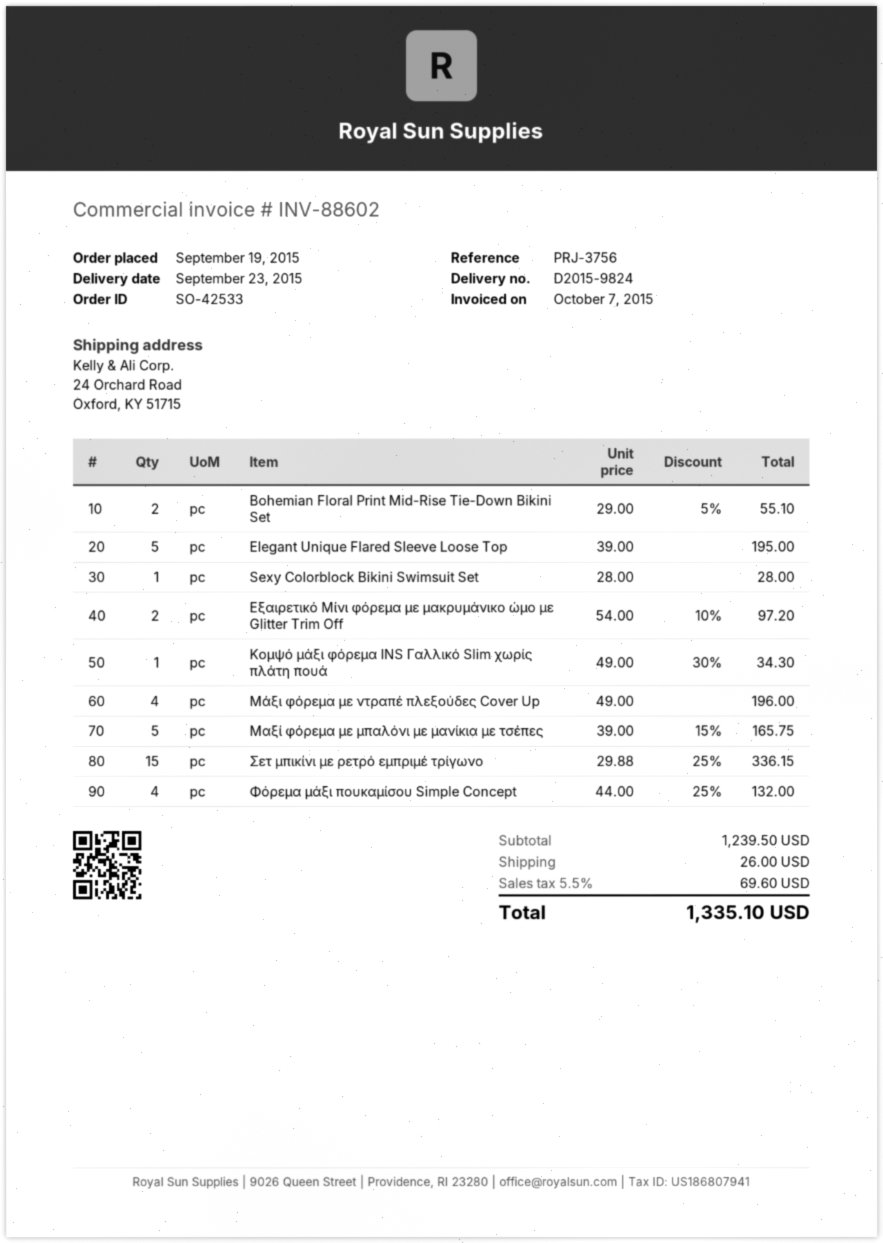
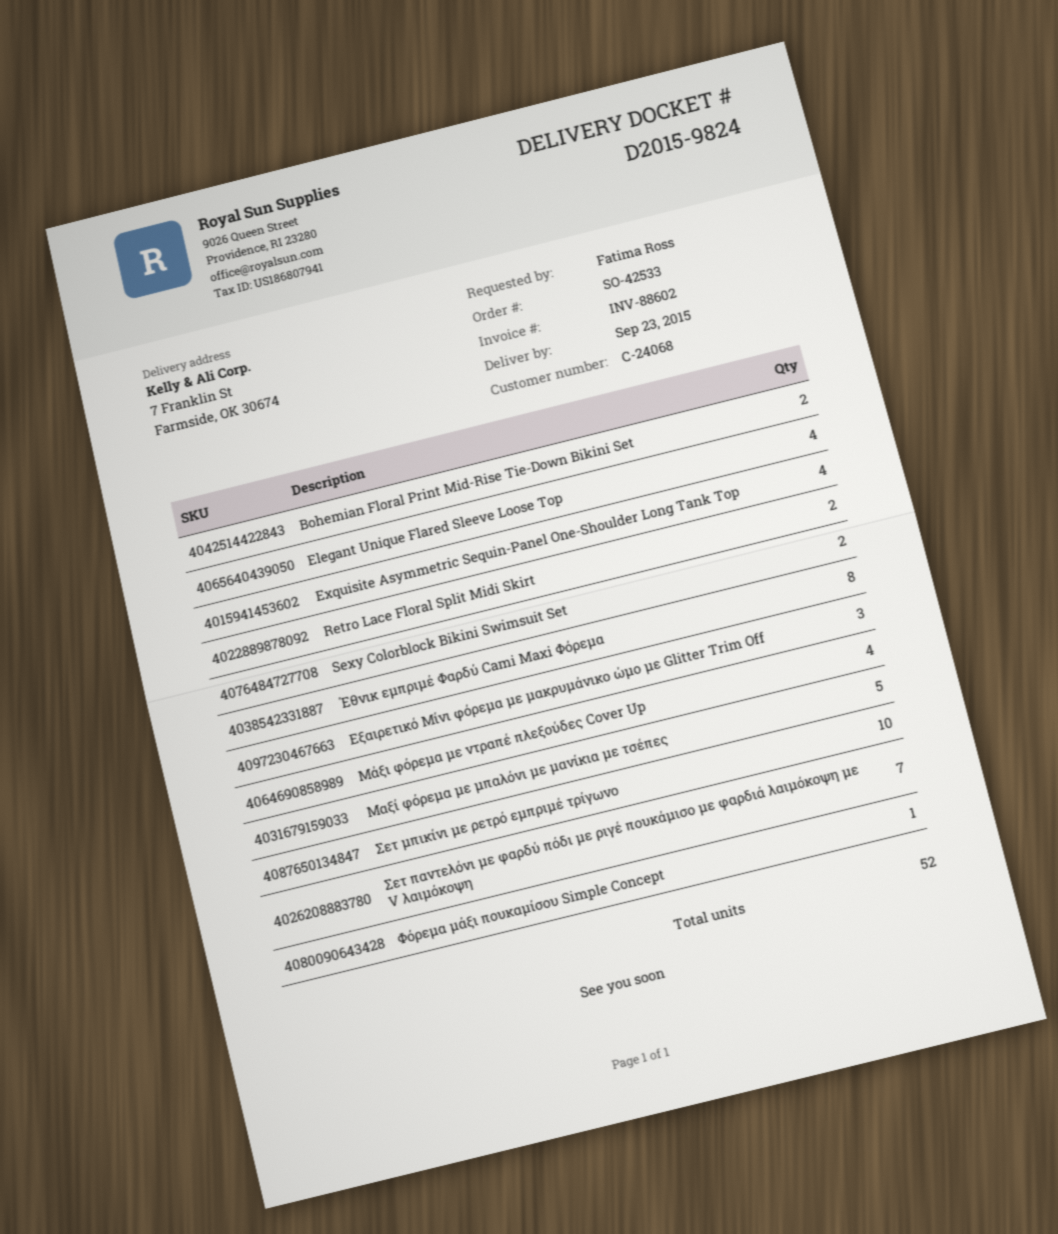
ship to: 24 Orchard Road, Oxford, KY 51715 -> 7 Franklin St, Farmside, OK 30674
Elegant Unique Flared Sleeve Loose Top: 5 -> 4
Sexy Colorblock Bikini Swimsuit Set: 1 -> 2
Εξαιρετικό Μίνι φόρεμα με μακρυμάνικο ώμο με Glitter Trim Off: 2 -> 3
Κομψό μάξι φόρεμα INS Γαλλικό Slim χωρίς πλάτη πουά: 1 -> none
Σετ μπικίνι με ρετρό εμπριμέ τρίγωνο: 15 -> 10
Φόρεμα μάξι πουκαμίσου Simple Concept: 4 -> 1
Exquisite Asymmetric Sequin-Panel One-Shoulder Long Tank Top: none -> 4
Retro Lace Floral Split Midi Skirt: none -> 2
Έθνικ εμπριμέ Φαρδύ Cami Maxi Φόρεμα: none -> 8
Σετ παντελόνι με φαρδύ πόδι με ριγέ πουκάμισο με φαρδιά λαιμόκοψη με V λαιμόκοψη: none -> 7

